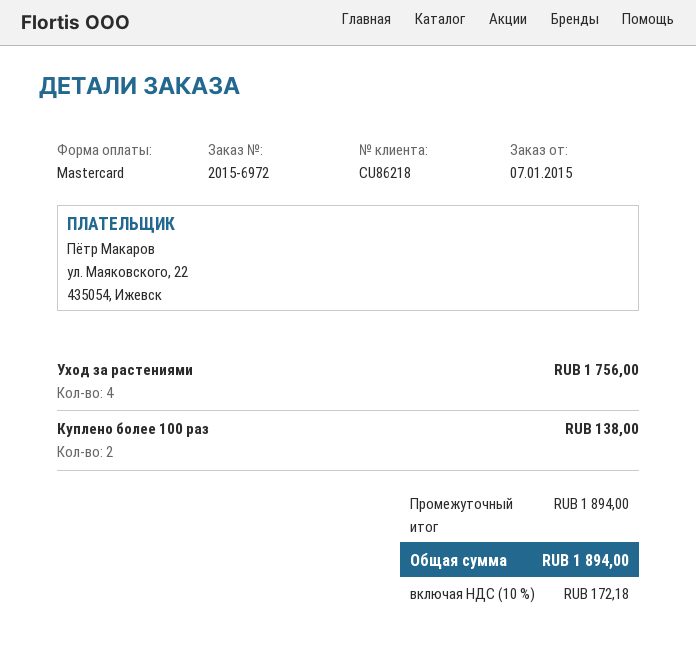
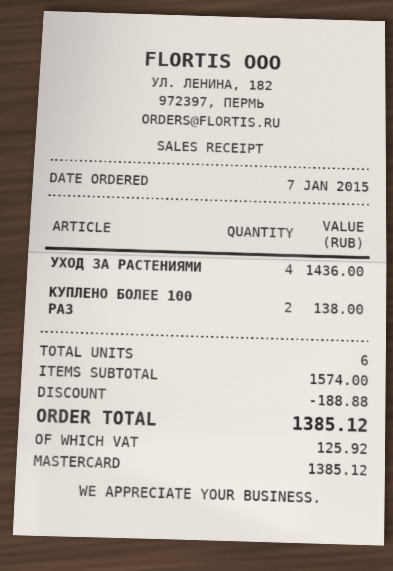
Уход за растениями: 4 for 1756.00 -> 4 for 1436.00
subtotal: 1894.00 -> 1574.00
discount: none -> 188.88
tax: 172.18 -> 125.92
total: 1894.00 -> 1385.12

